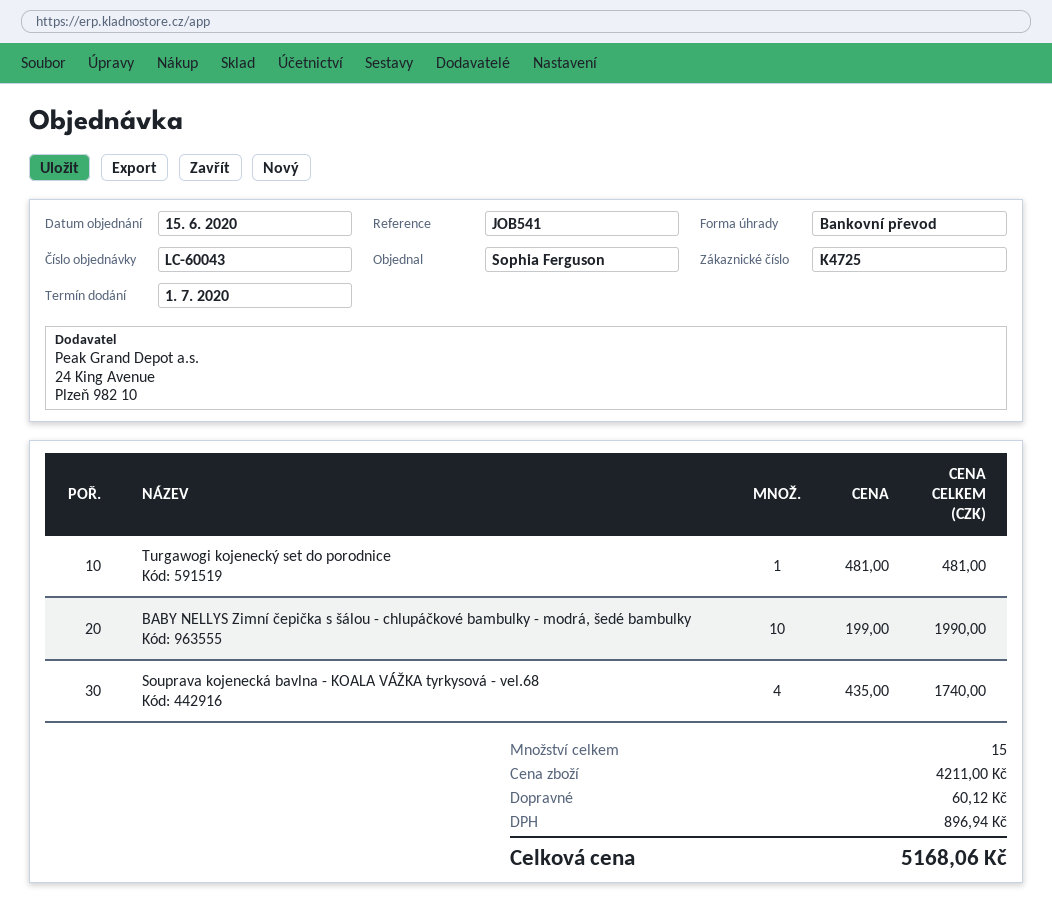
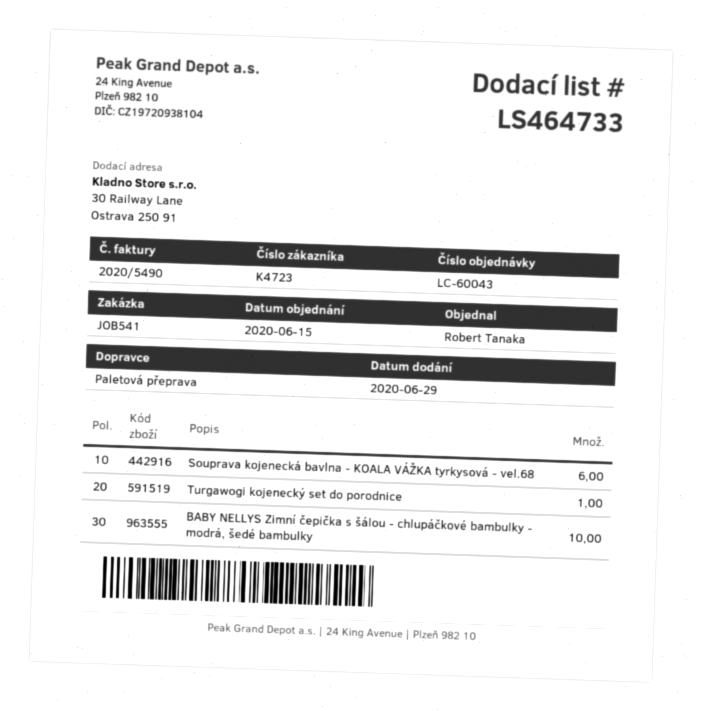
delivery date: 2020-07-01 -> 2020-06-29
customer number: K4725 -> K4723
ordered by: Sophia Ferguson -> Robert Tanaka
Souprava kojenecká bavlna - KOALA VÁŽKA tyrkysová - vel.68: 4 -> 6

